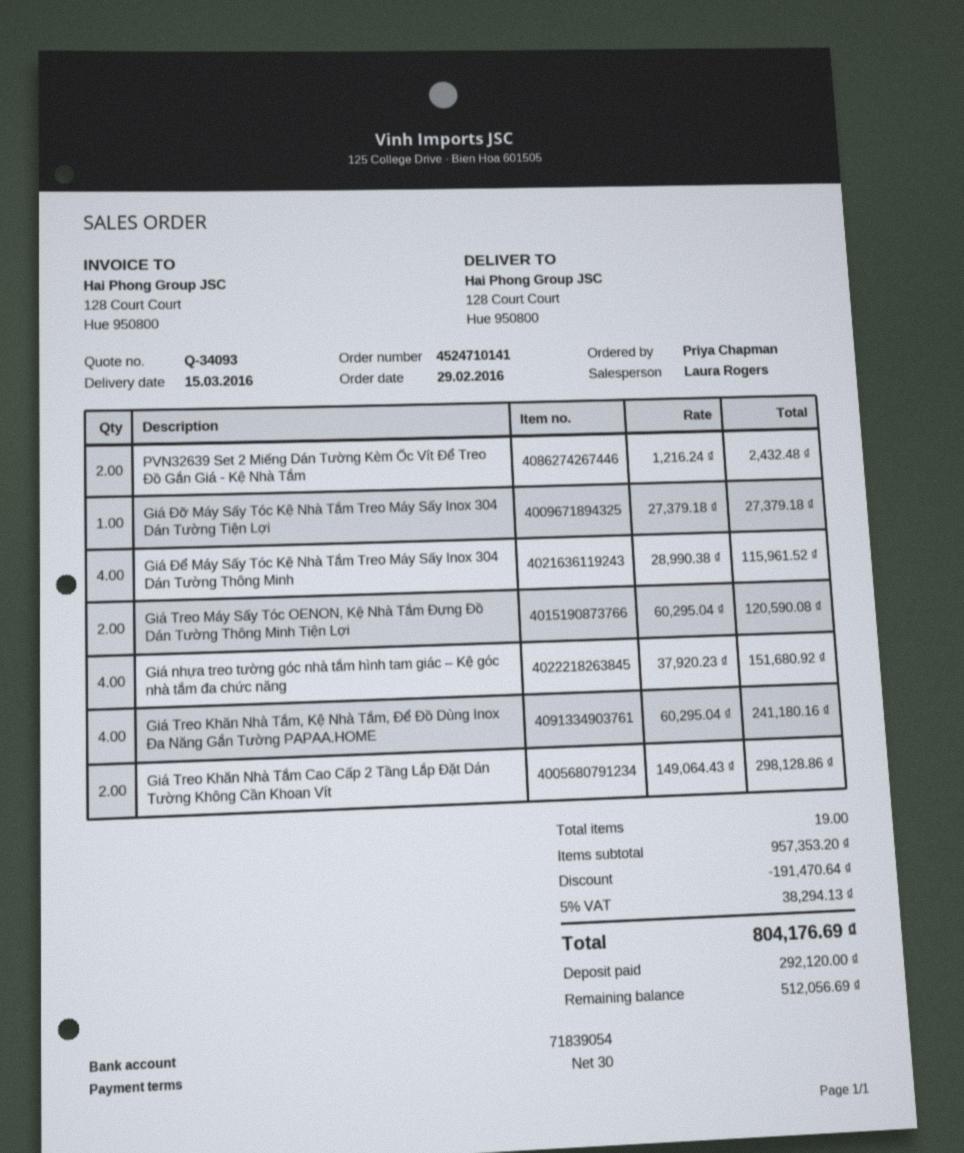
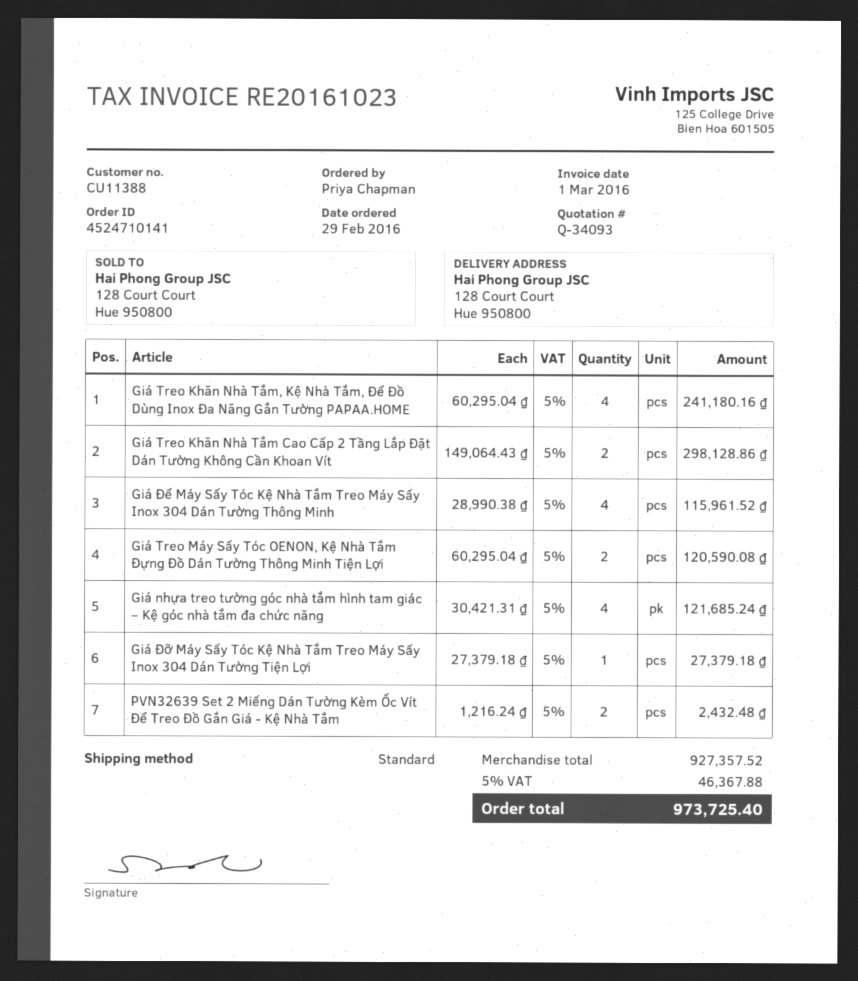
Giá nhựa treo tường góc nhà tắm hình tam giác – Kệ góc nhà tắm đa chức năng: 4 x 37920.23 = 151680.92 -> 4 x 30421.31 = 121685.24
subtotal: 957353.20 -> 927357.52
discount: 191470.64 -> none
tax: 5% = 38294.13 -> 5% = 46367.88
total: 804176.69 -> 973725.40

